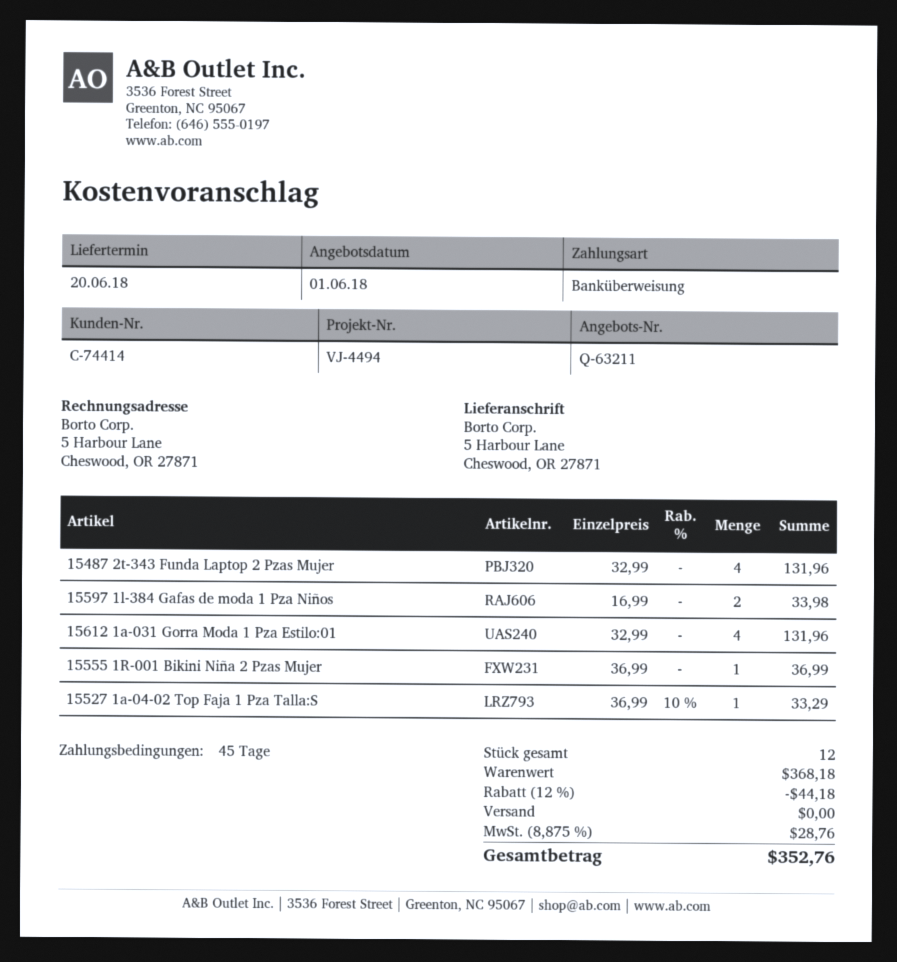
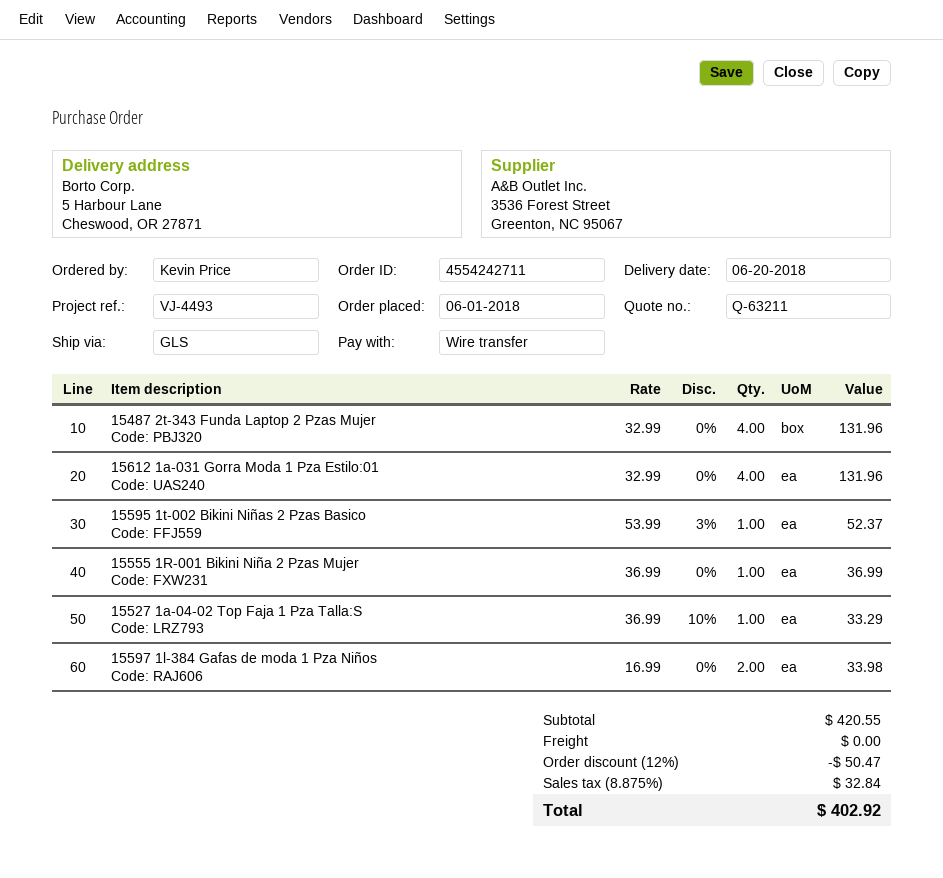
reference: VJ-4494 -> VJ-4493
15595 1t-002 Bikini Niñas 2 Pzas Basico: none -> 1 x 53.99 - 3% = 52.37
subtotal: 368.18 -> 420.55
discount: 12% = 44.18 -> 12% = 50.47
tax: 8.875% = 28.76 -> 8.875% = 32.84
total: 352.76 -> 402.92

